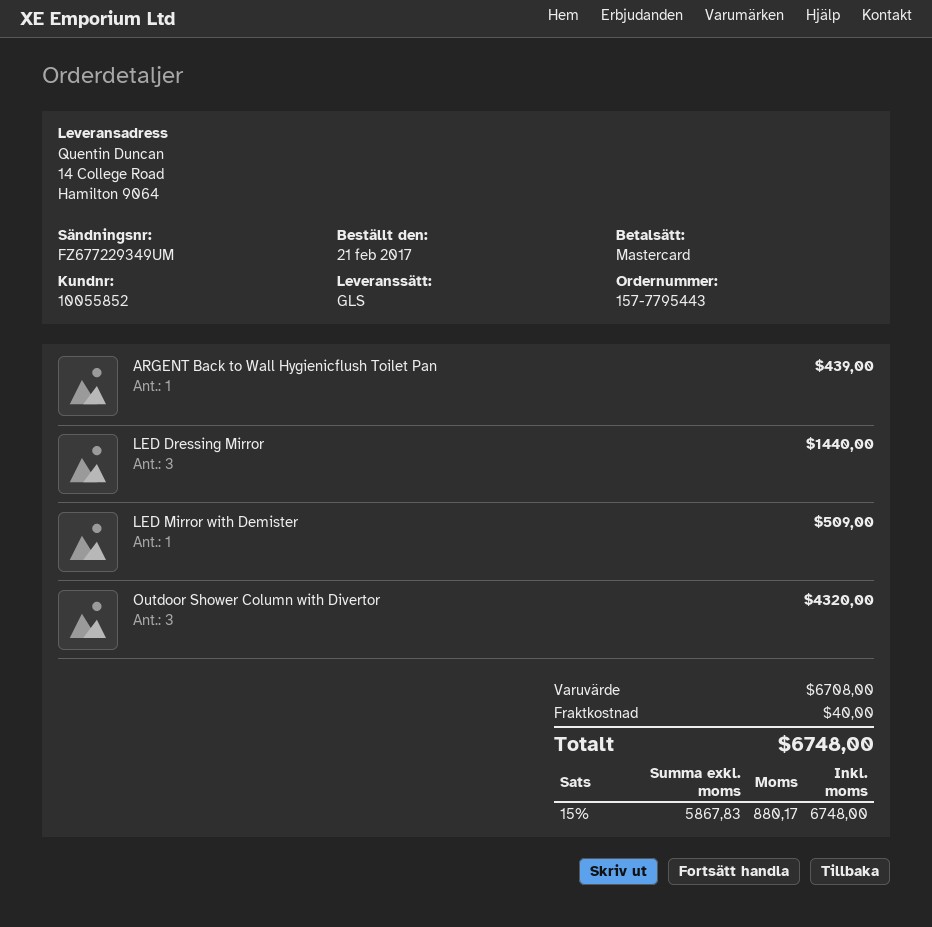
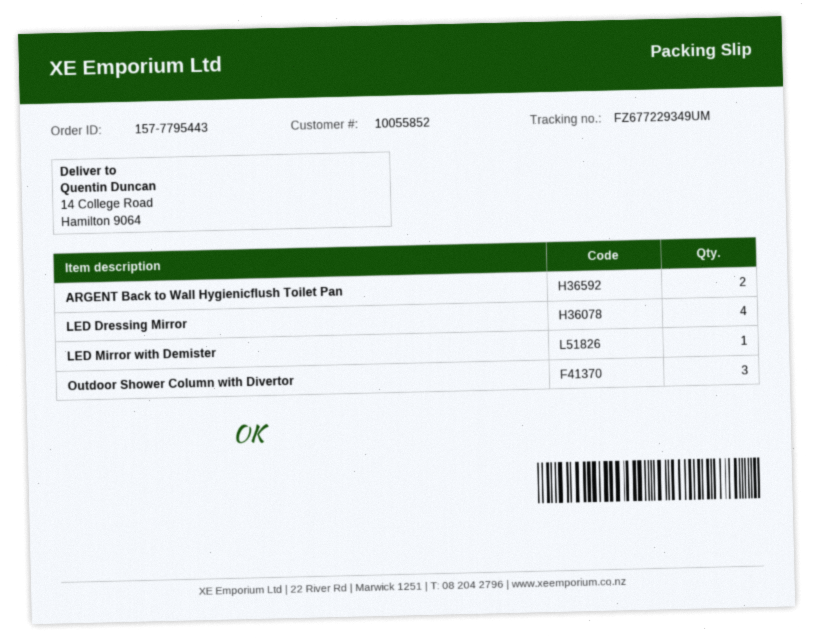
ARGENT Back to Wall Hygienicflush Toilet Pan: 1 -> 2
LED Dressing Mirror: 3 -> 4

